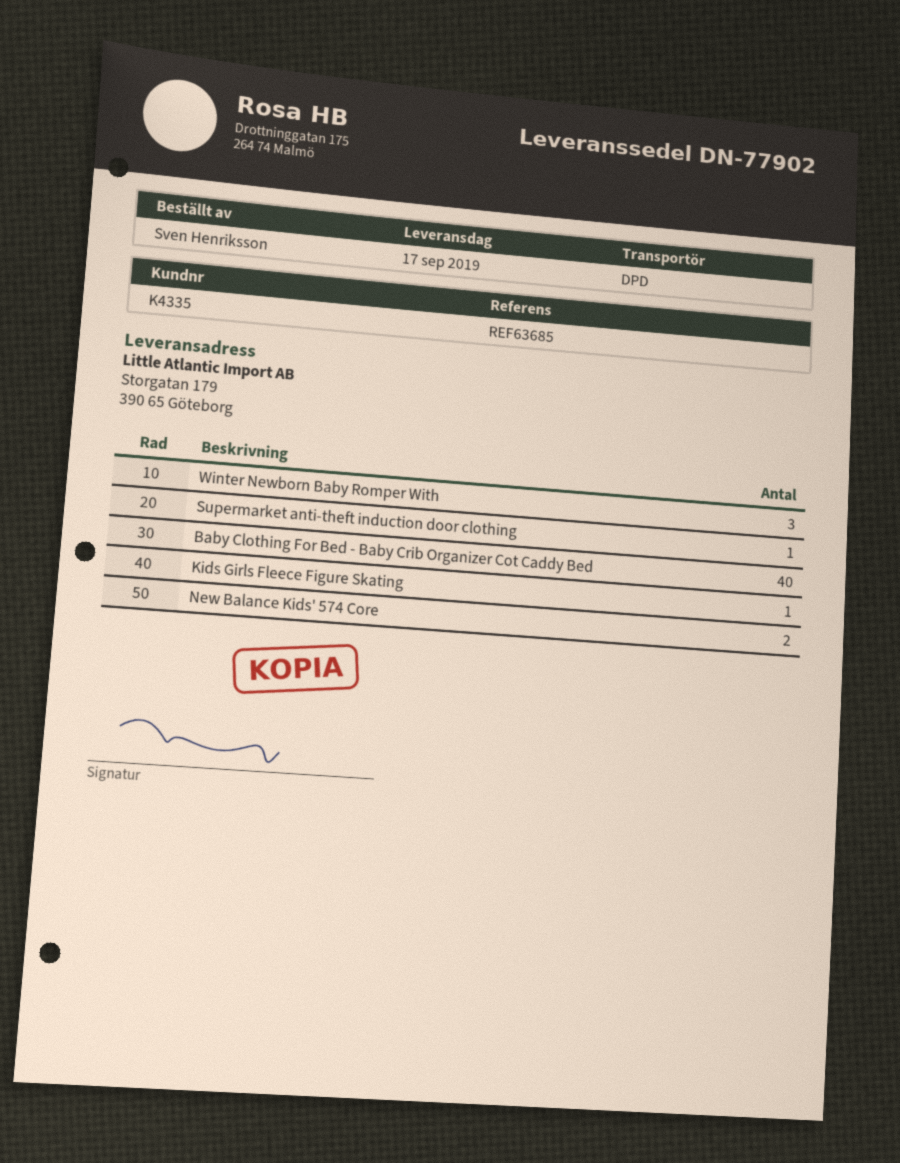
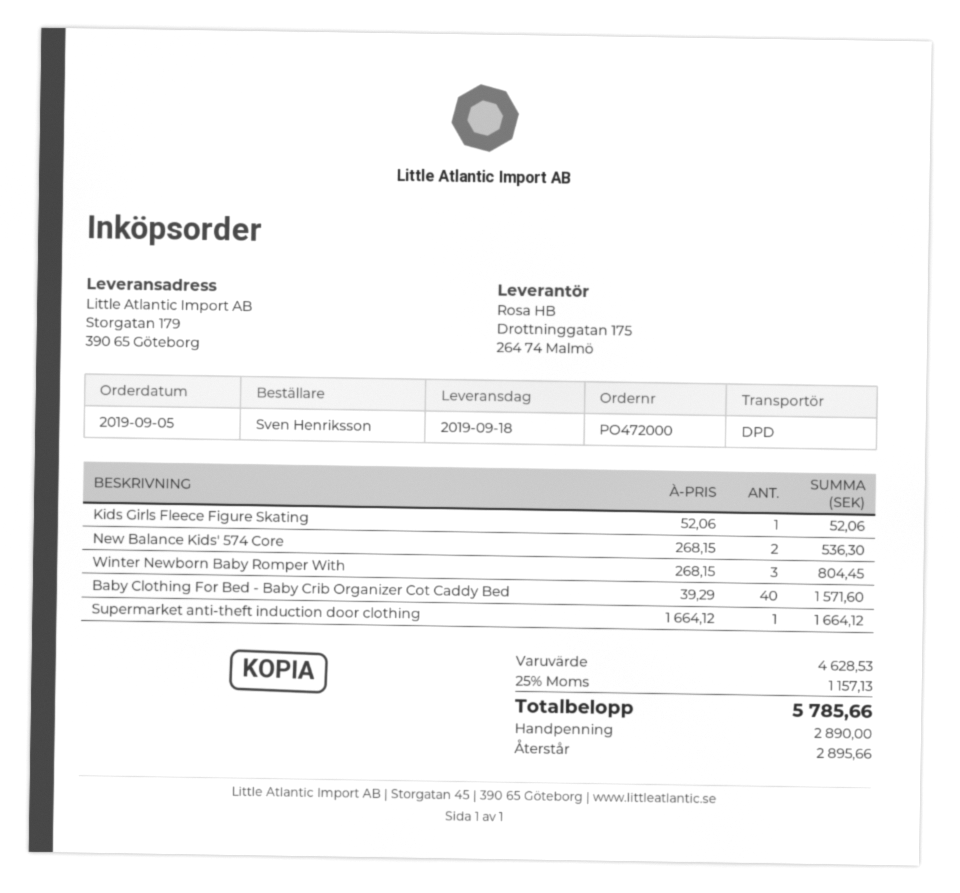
delivery date: 2019-09-17 -> 2019-09-18

